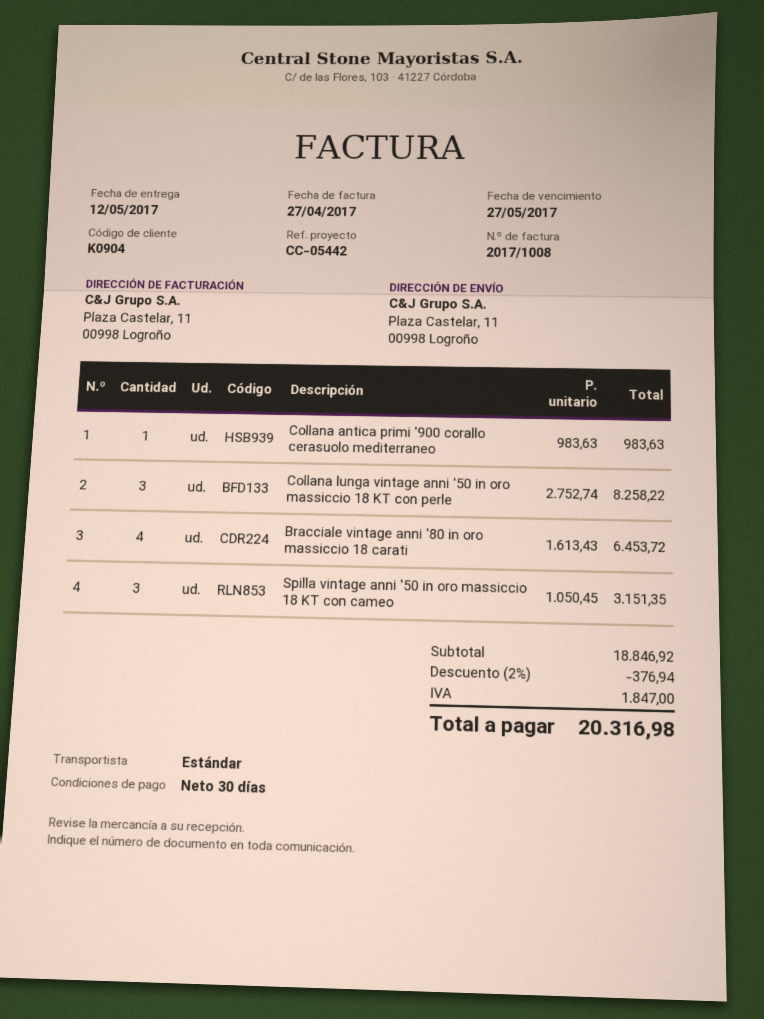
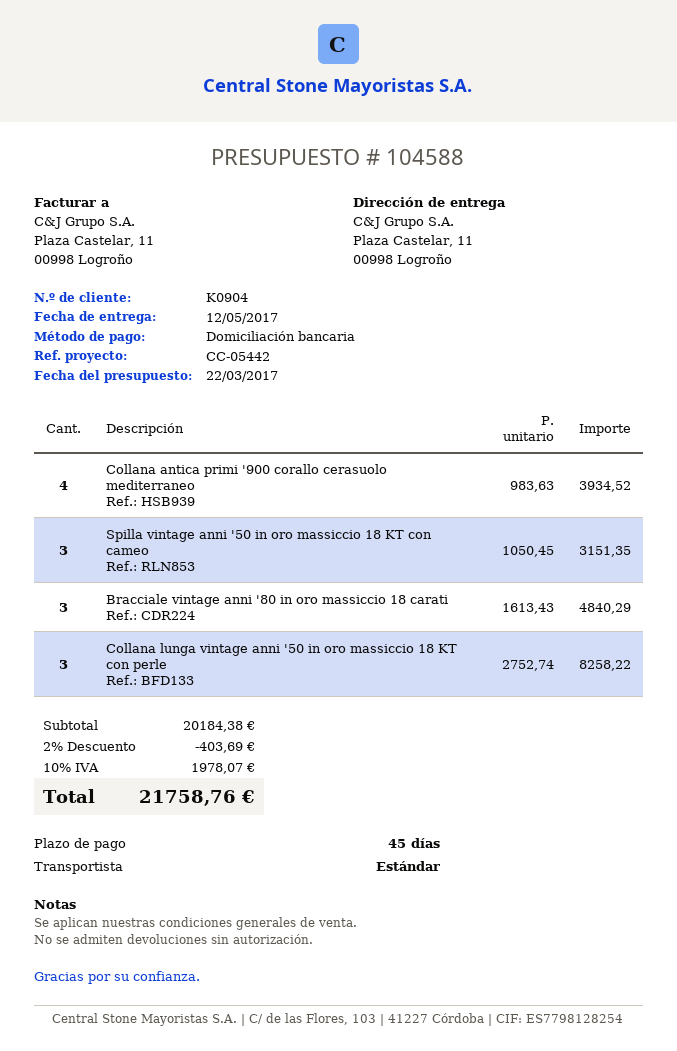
payment terms: 30 days -> 45 days
Collana antica primi '900 corallo cerasuolo mediterraneo: 1 x 983.63 = 983.63 -> 4 x 983.63 = 3934.52
Bracciale vintage anni '80 in oro massiccio 18 carati: 4 x 1613.43 = 6453.72 -> 3 x 1613.43 = 4840.29
subtotal: 18846.92 -> 20184.38
discount: 2% = 376.94 -> 2% = 403.69
tax: 1847.00 -> 1978.07
total: 20316.98 -> 21758.76

